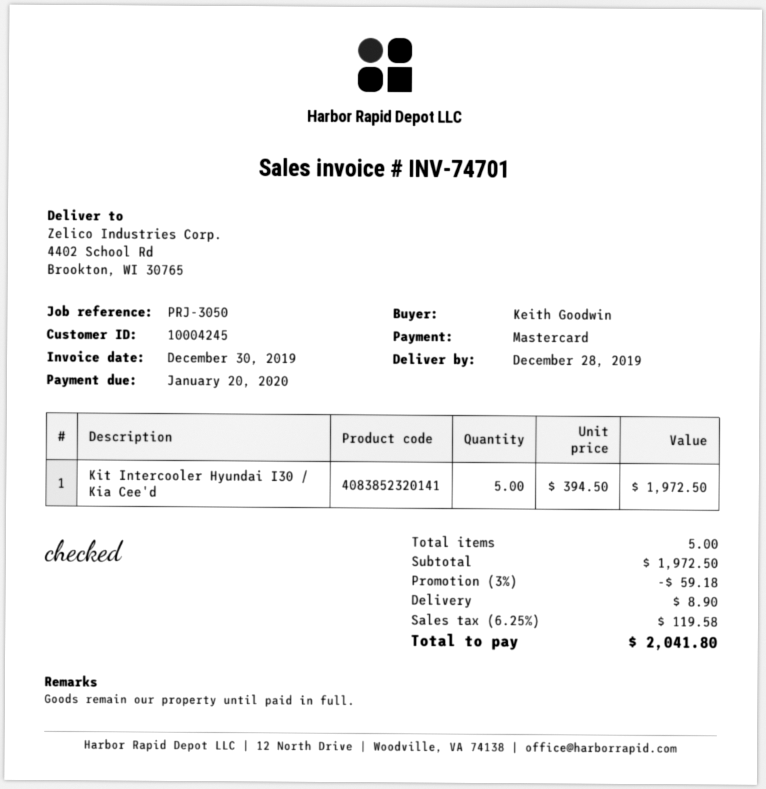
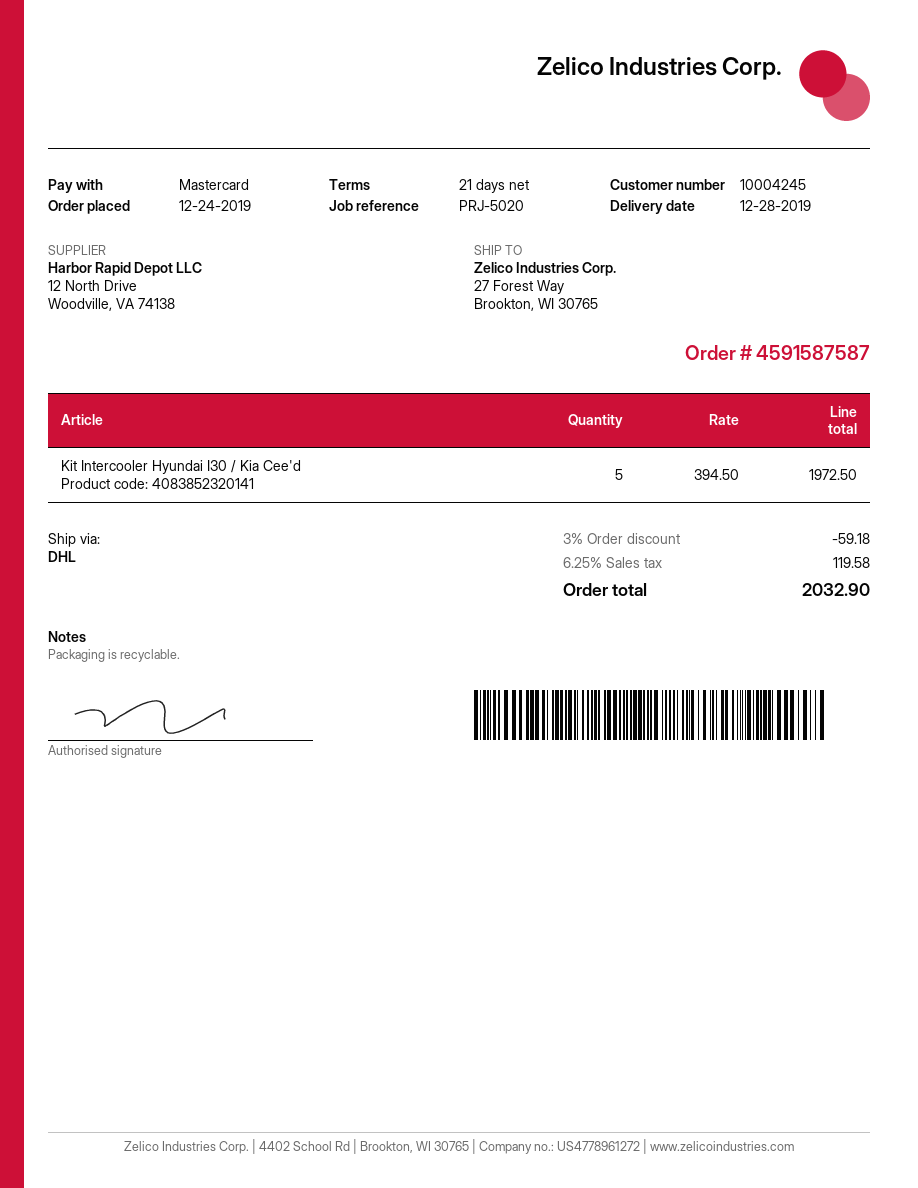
reference: PRJ-3050 -> PRJ-5020
ship to: 4402 School Rd, Brookton, WI 30765 -> 27 Forest Way, Brookton, WI 30765
shipping: 8.90 -> none
total: 2041.80 -> 2032.90

